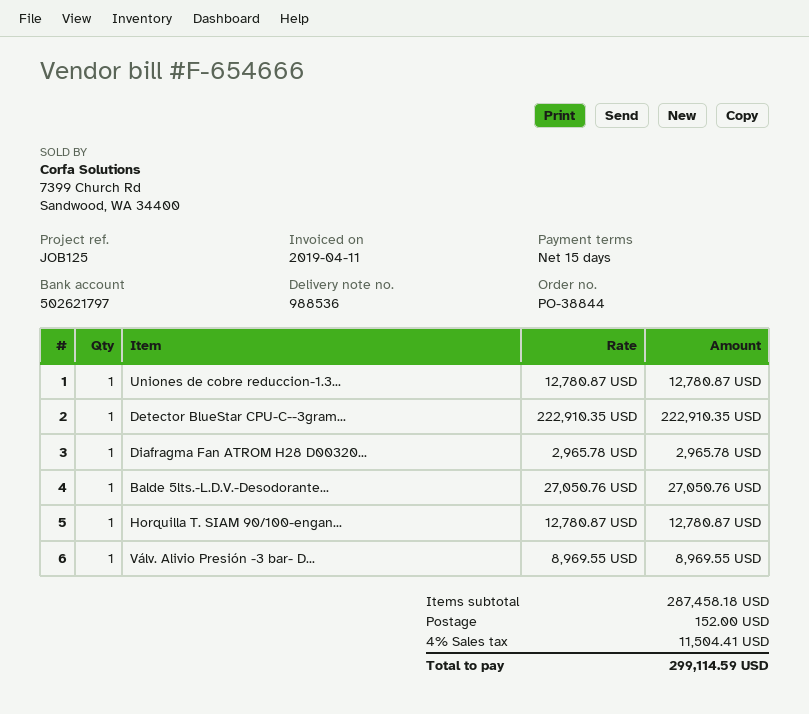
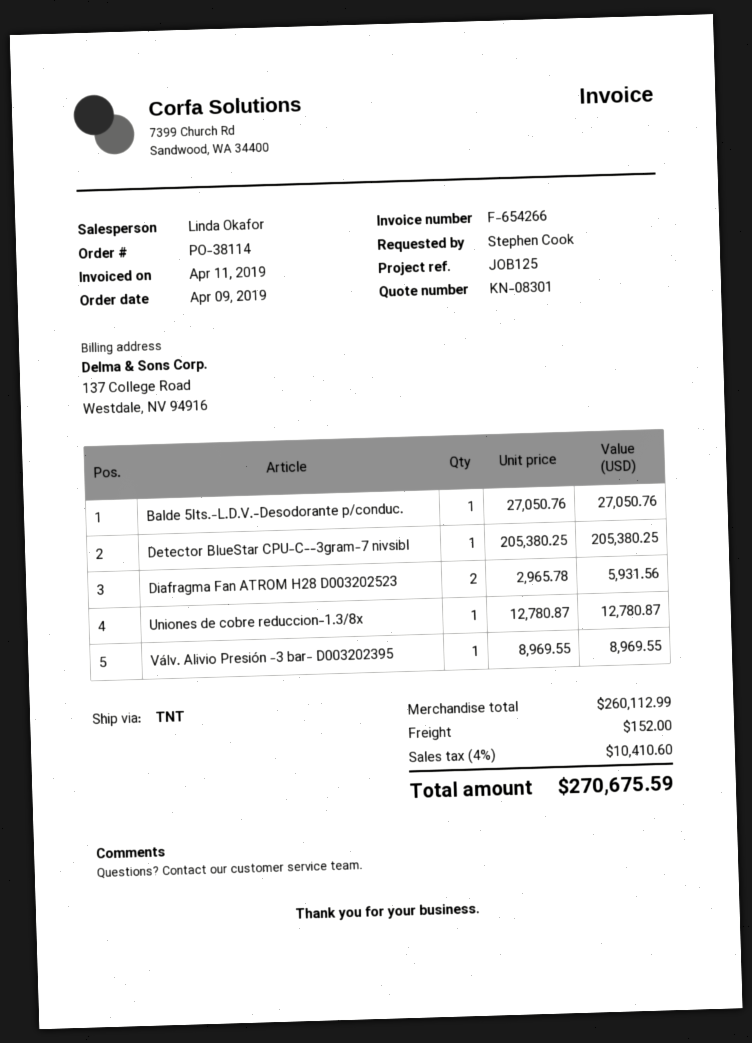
order number: PO-38844 -> PO-38114
invoice number: F-654666 -> F-654266
Detector BlueStar CPU-C--3gram...: 1 x 222910.35 = 222910.35 -> 1 x 205380.25 = 205380.25
Diafragma Fan ATROM H28 D00320...: 1 x 2965.78 = 2965.78 -> 2 x 2965.78 = 5931.56
Horquilla T. SIAM 90/100-engan...: 1 x 12780.87 = 12780.87 -> none
subtotal: 287458.18 -> 260112.99
tax: 4% = 11504.41 -> 4% = 10410.60
total: 299114.59 -> 270675.59

